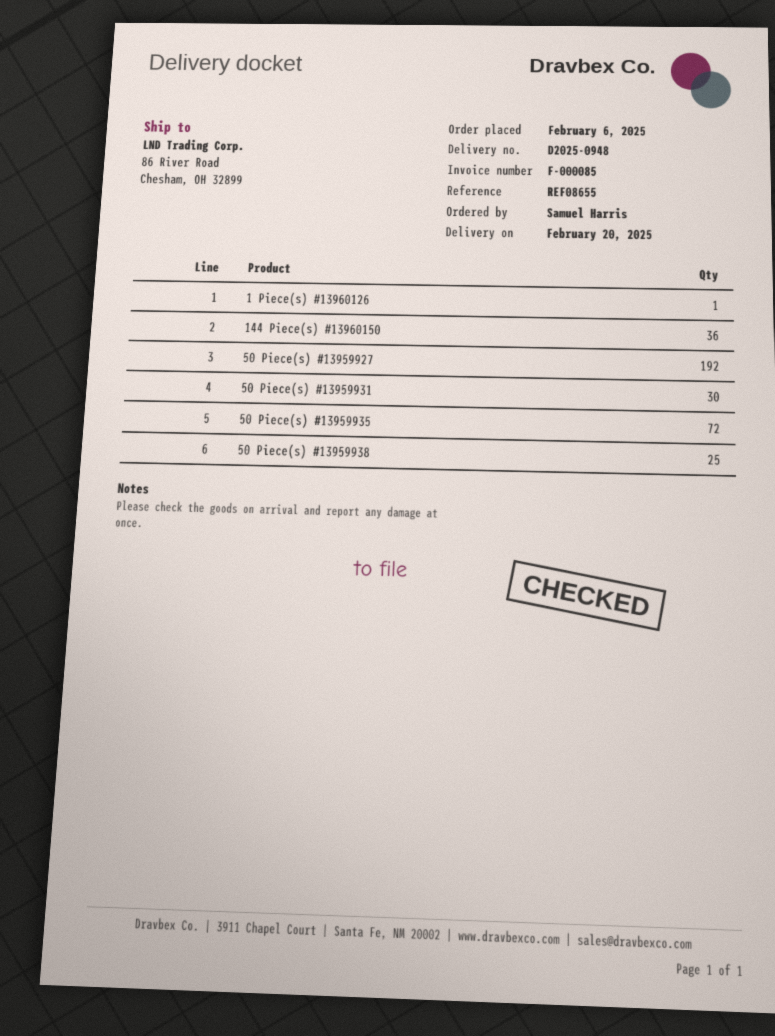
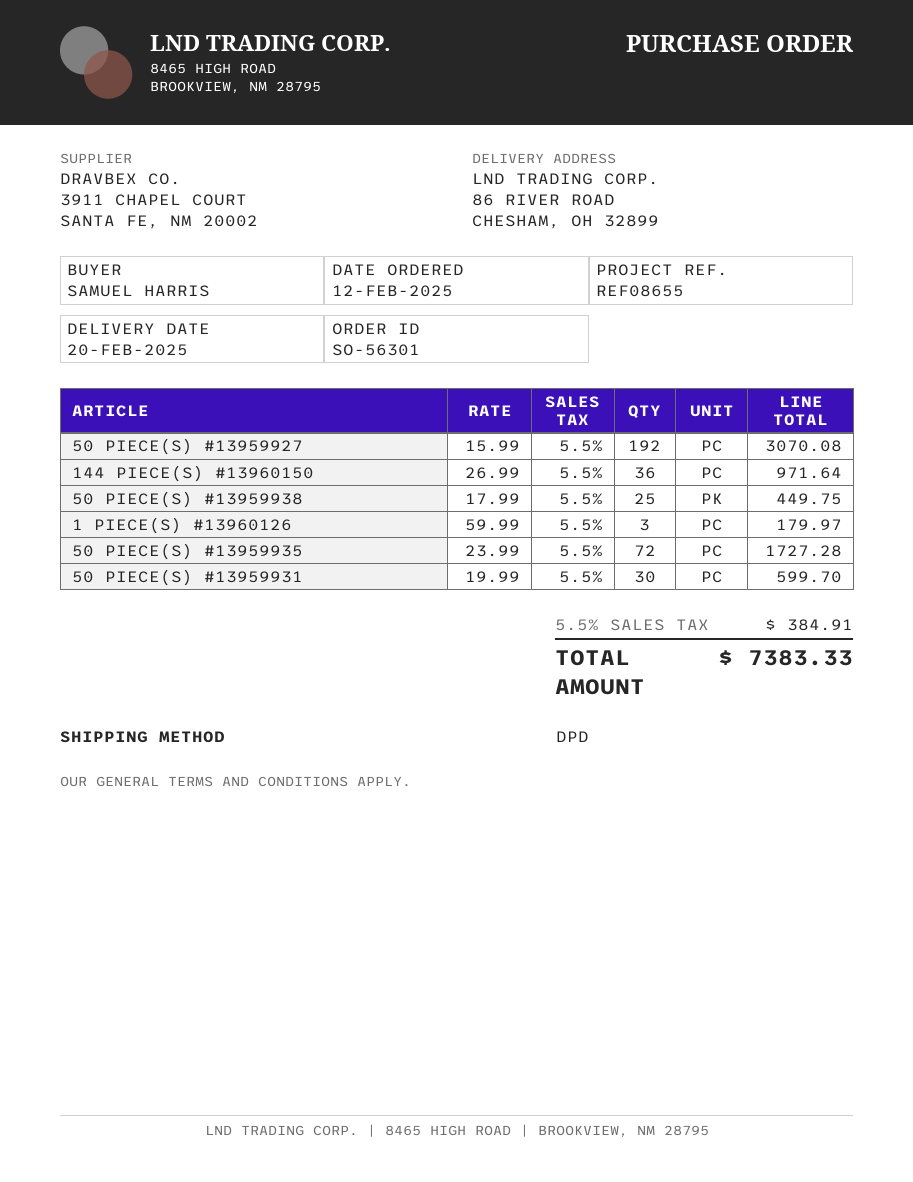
order date: 2025-02-06 -> 2025-02-12
1 Piece(s) #13960126: 1 -> 3

